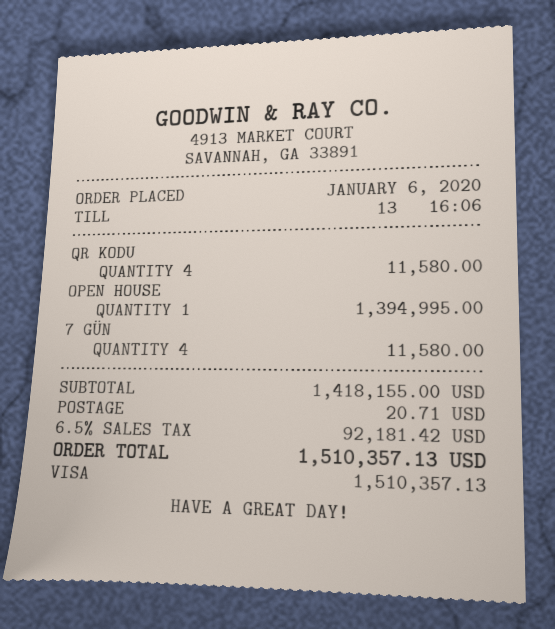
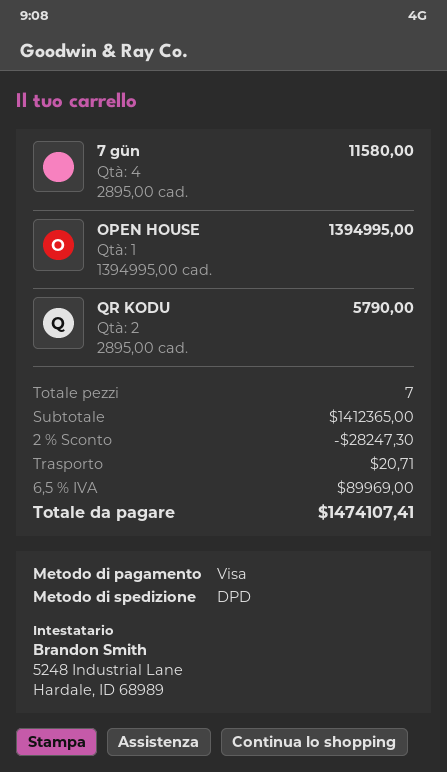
QR KODU: 4 for 11580.00 -> 2 for 5790.00
subtotal: 1418155.00 -> 1412365.00
discount: none -> 2% = 28247.30
tax: 6.5% = 92181.42 -> 6.5% = 89969.00
total: 1510357.13 -> 1474107.41

